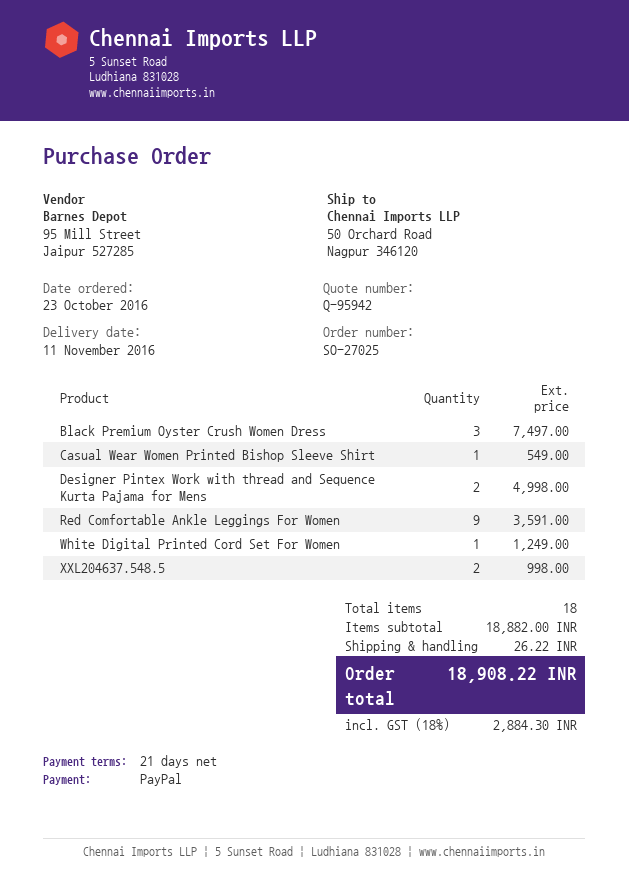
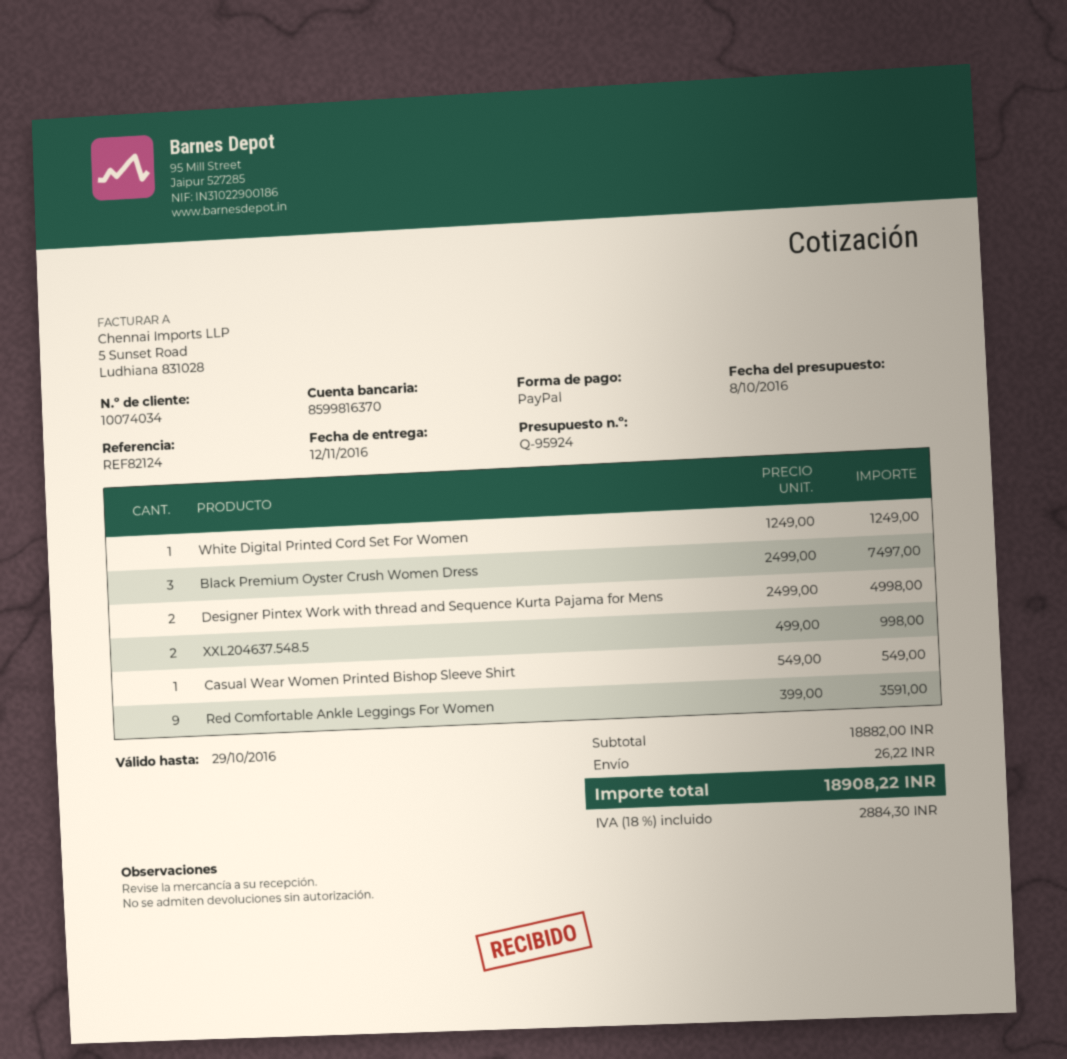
quote number: Q-95942 -> Q-95924
delivery date: 2016-11-11 -> 2016-11-12

